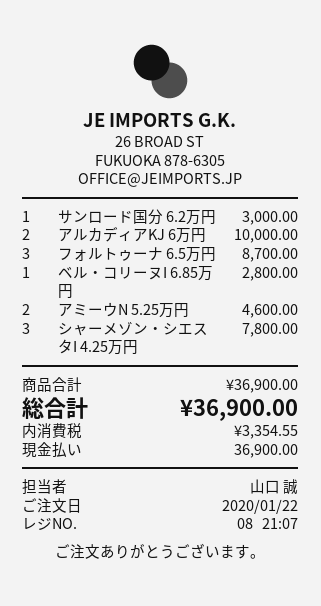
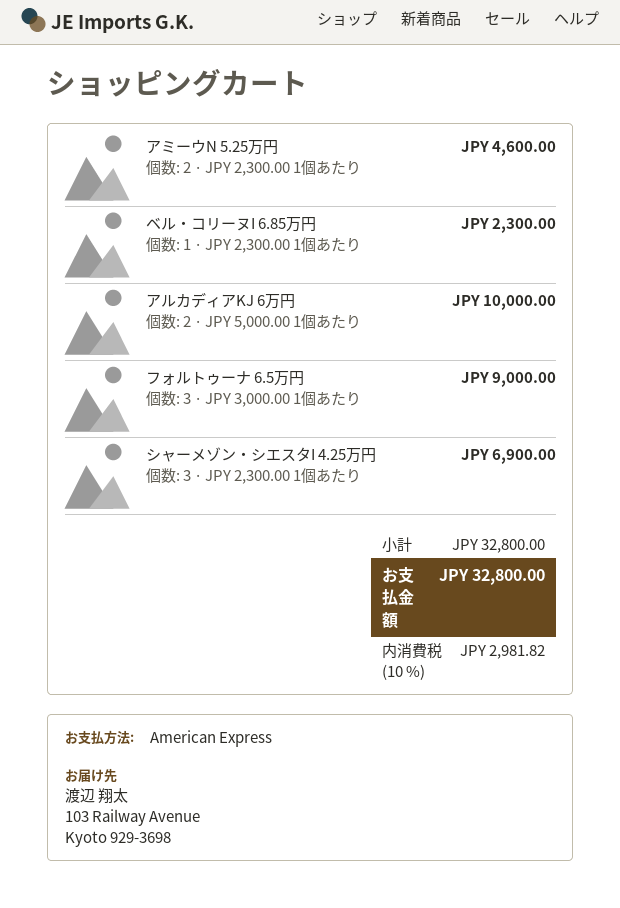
payment method: cash -> American Express
サンロード国分 6.2万円: 1 for 3000.00 -> none
フォルトゥーナ 6.5万円: 3 for 8700.00 -> 3 for 9000.00
ベル・コリーヌI 6.85万円: 1 for 2800.00 -> 1 for 2300.00
シャーメゾン・シエスタI 4.25万円: 3 for 7800.00 -> 3 for 6900.00
subtotal: 36900.00 -> 32800.00
tax: 3354.55 -> 2981.82
total: 36900.00 -> 32800.00

